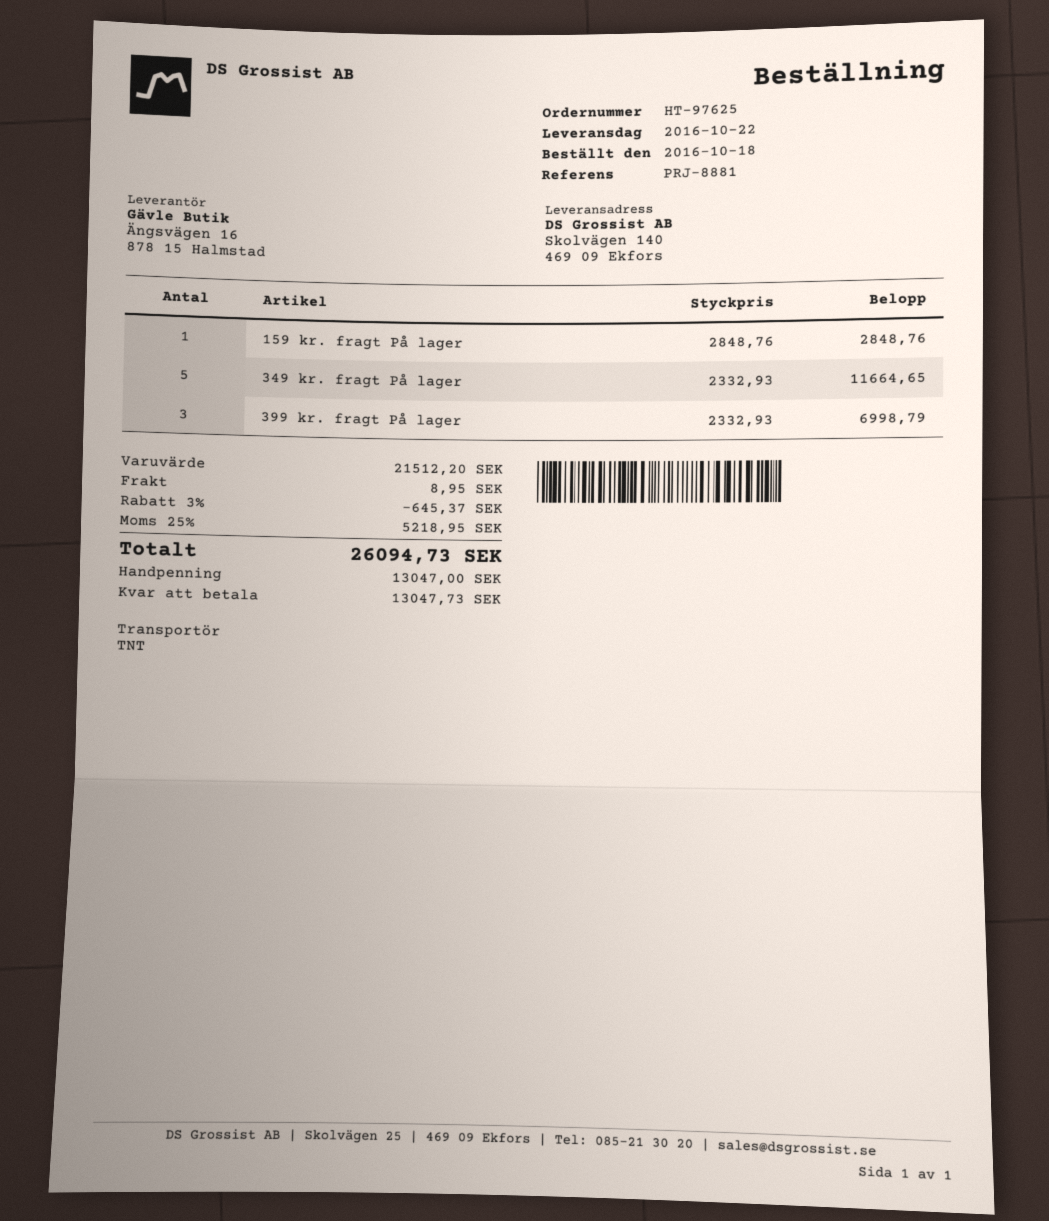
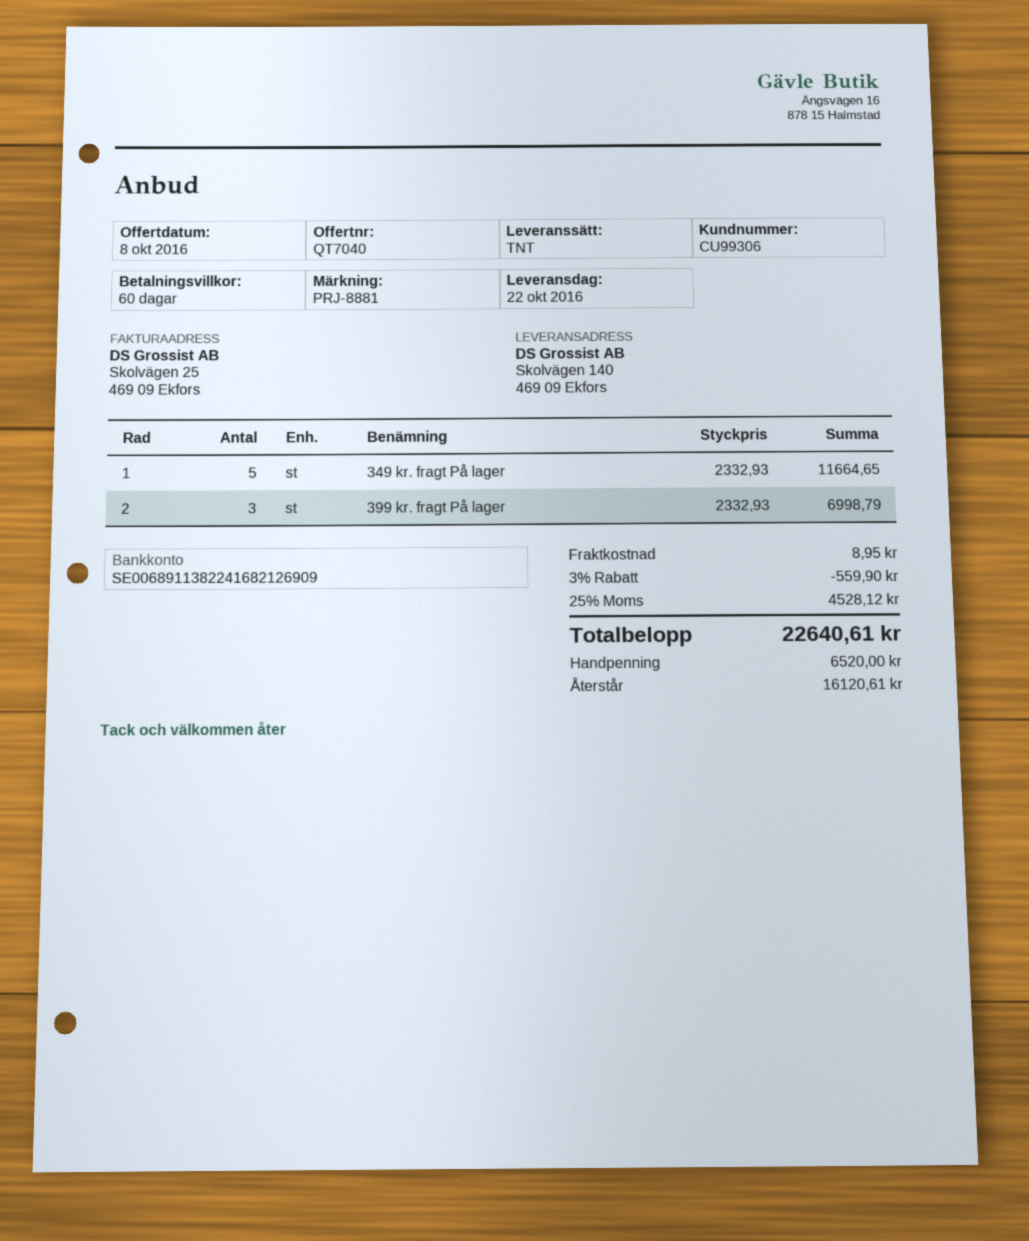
159 kr. fragt På lager: 1 x 2848.76 = 2848.76 -> none
discount: 3% = 645.37 -> 3% = 559.90
tax: 25% = 5218.95 -> 25% = 4528.12
total: 26094.73 -> 22640.61
deposit: 13047.00 -> 6520.00
balance: 13047.73 -> 16120.61

